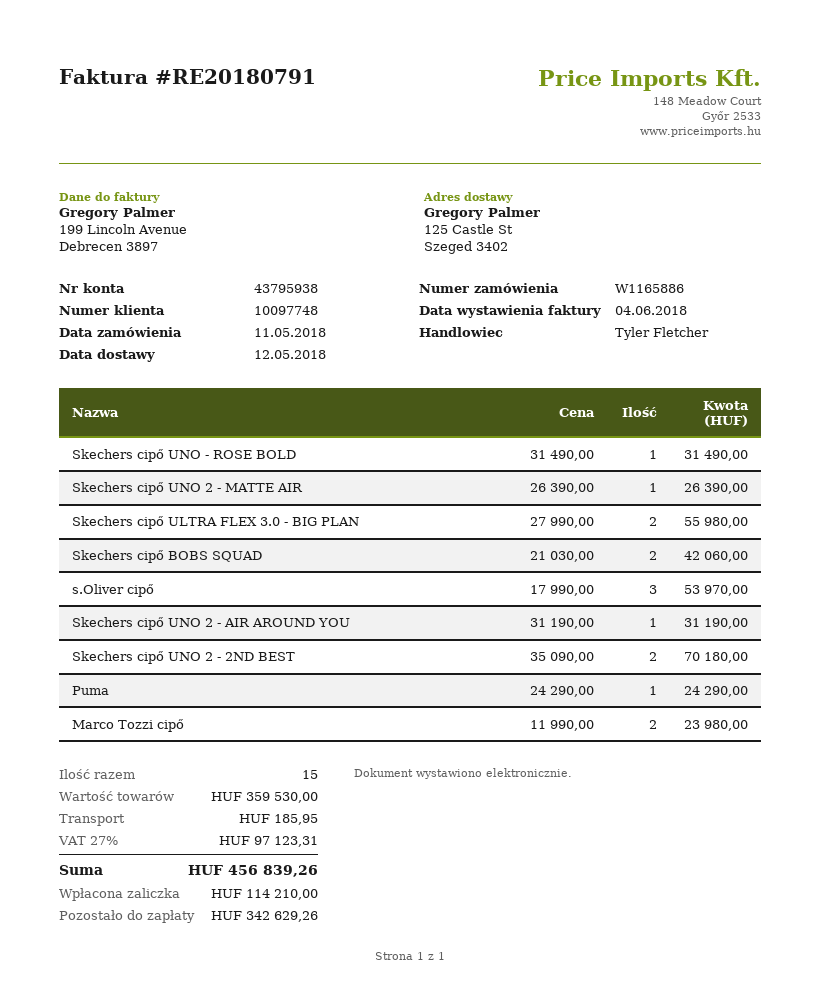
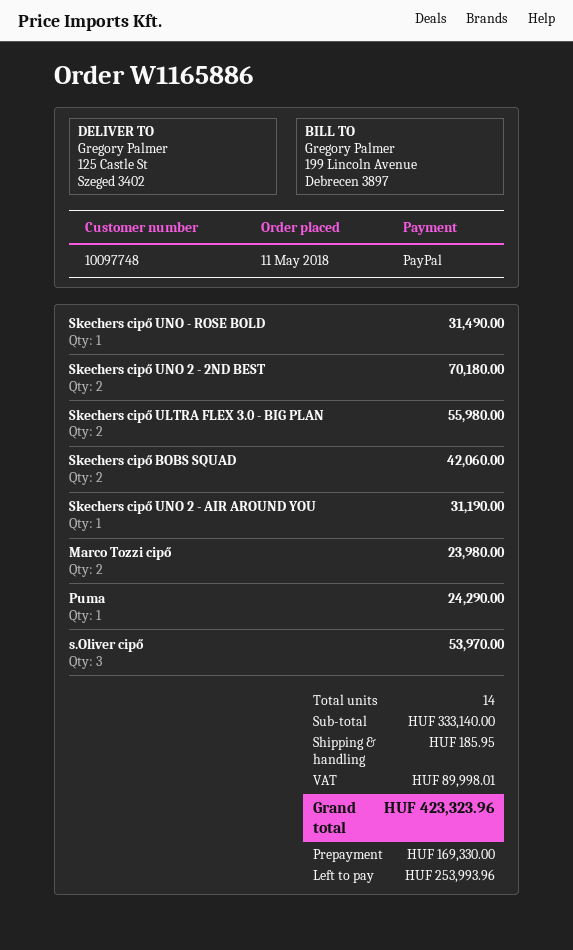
Skechers cipő UNO 2 - MATTE AIR: 1 for 26390.00 -> none
total quantity: 15 -> 14
subtotal: 359530.00 -> 333140.00
tax: 97123.31 -> 89998.01
total: 456839.26 -> 423323.96
deposit: 114210.00 -> 169330.00
balance: 342629.26 -> 253993.96

